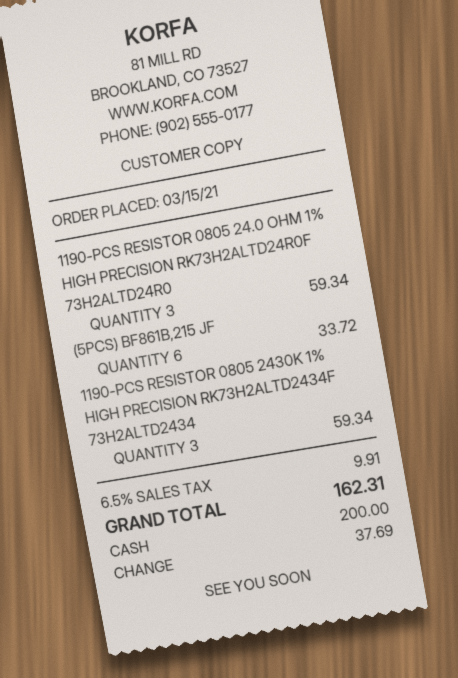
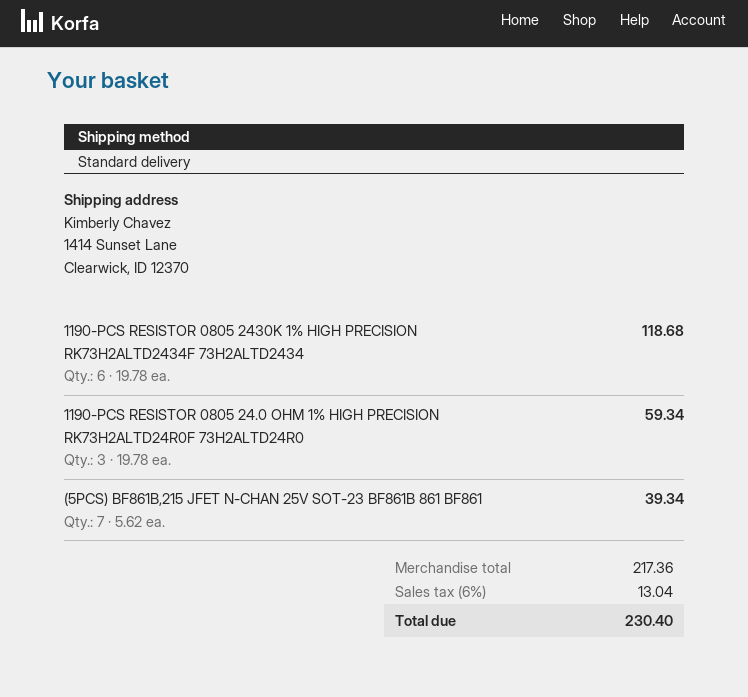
(5PCS) BF861B,215 JF: 6 for 33.72 -> 7 for 39.34
1190-PCS RESISTOR 0805 2430K 1% HIGH PRECISION RK73H2ALTD2434F 73H2ALTD2434: 3 for 59.34 -> 6 for 118.68
tax: 6.5% = 9.91 -> 6% = 13.04
total: 162.31 -> 230.40

